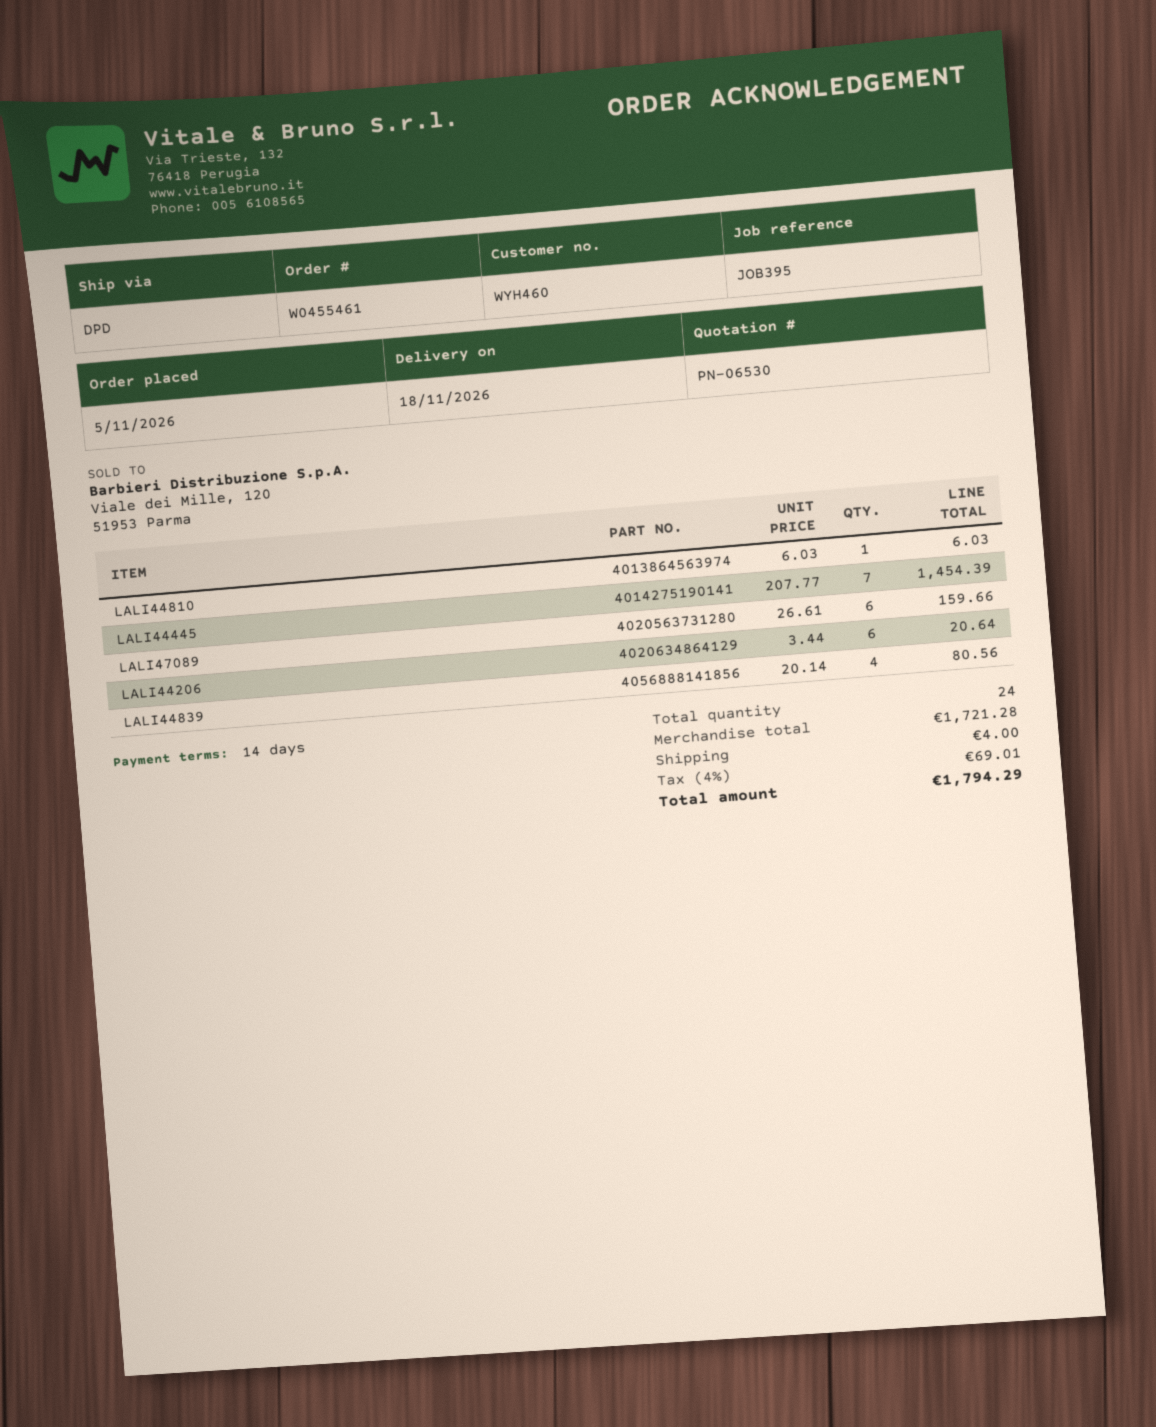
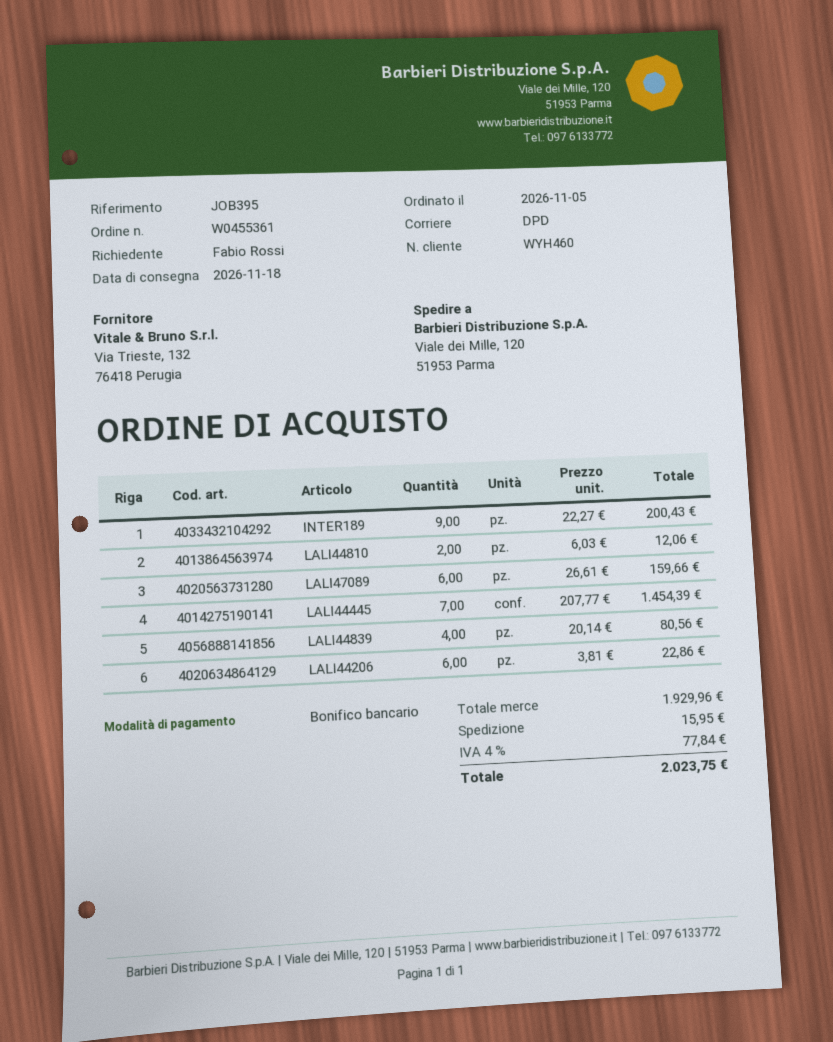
order number: W0455461 -> W0455361
LALI44810: 1 x 6.03 = 6.03 -> 2 x 6.03 = 12.06
LALI44206: 6 x 3.44 = 20.64 -> 6 x 3.81 = 22.86
INTER189: none -> 9 x 22.27 = 200.43
subtotal: 1721.28 -> 1929.96
shipping: 4.00 -> 15.95
tax: 4% = 69.01 -> 4% = 77.84
total: 1794.29 -> 2023.75

